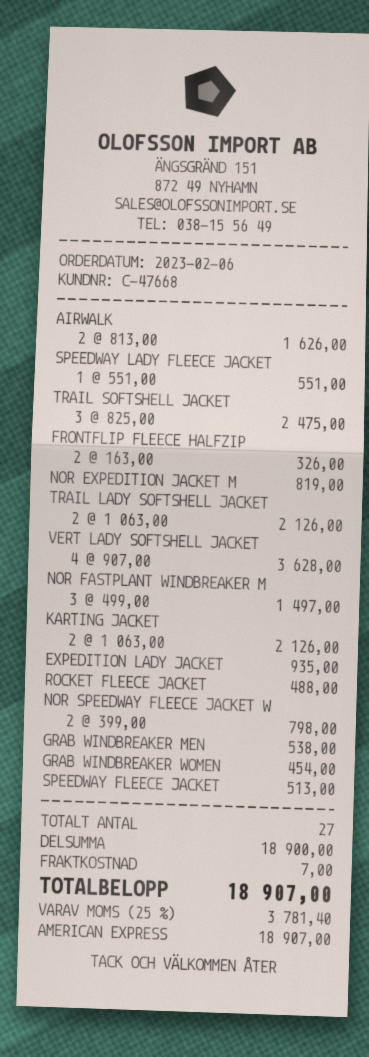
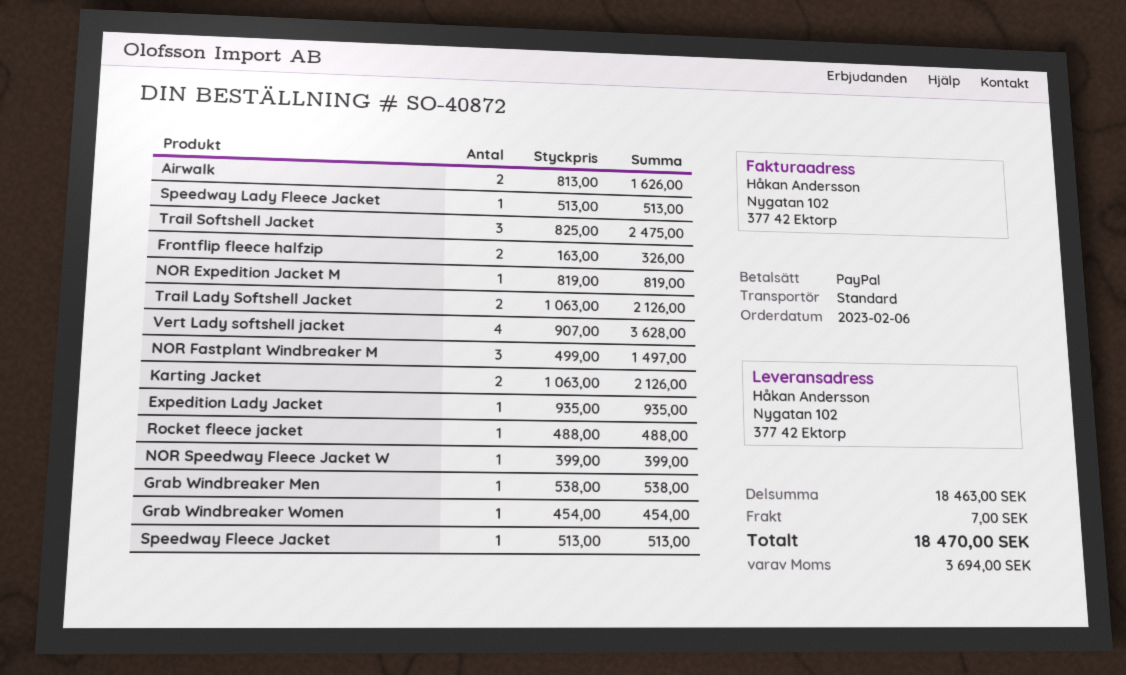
payment method: American Express -> PayPal
SPEEDWAY LADY FLEECE JACKET: 1 x 551.00 = 551.00 -> 1 x 513.00 = 513.00
NOR SPEEDWAY FLEECE JACKET W: 2 x 399.00 = 798.00 -> 1 x 399.00 = 399.00
subtotal: 18900.00 -> 18463.00
tax: 3781.40 -> 3694.00
total: 18907.00 -> 18470.00

